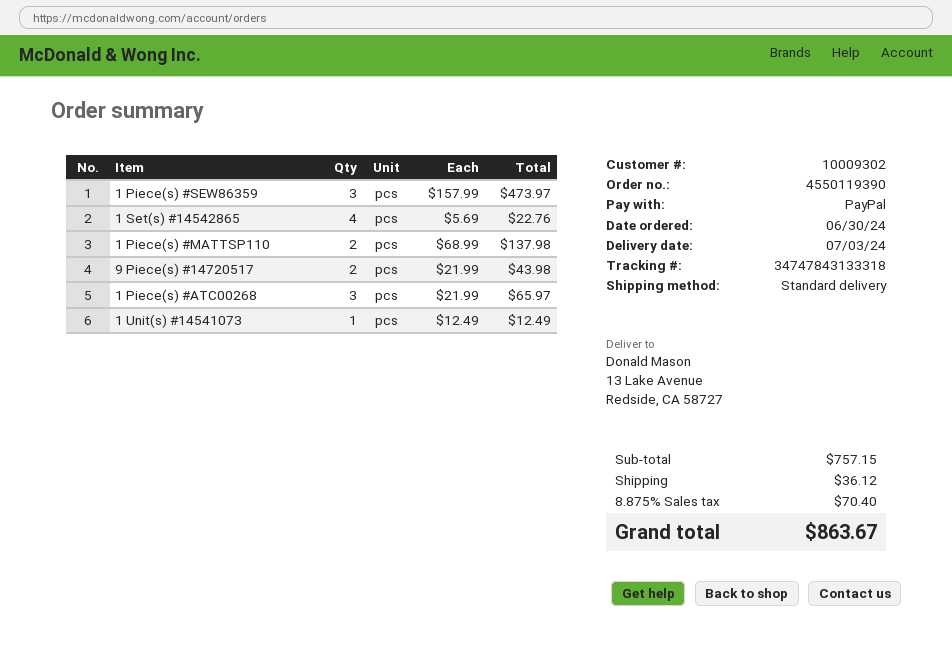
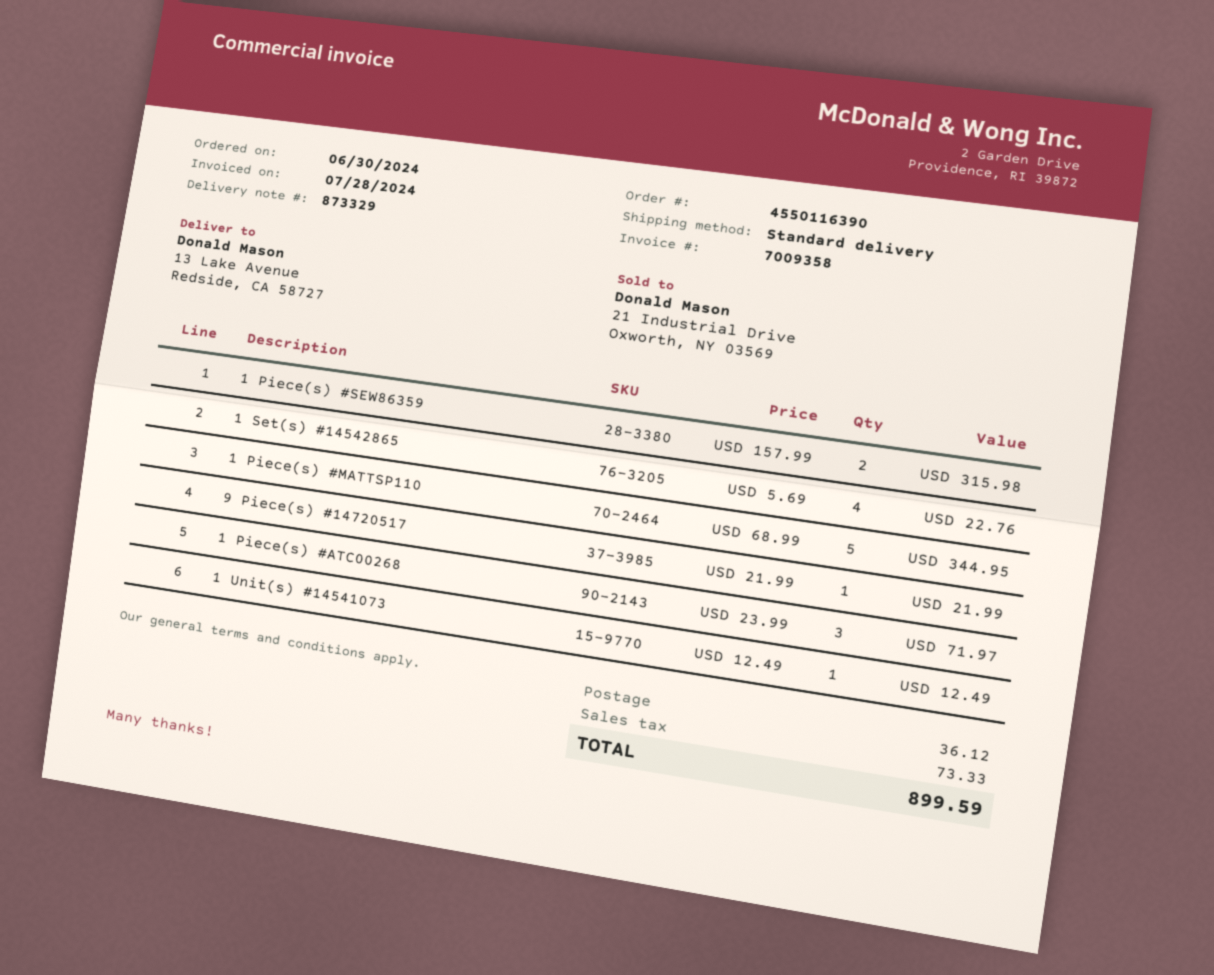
order number: 4550119390 -> 4550116390
1 Piece(s) #SEW86359: 3 x 157.99 = 473.97 -> 2 x 157.99 = 315.98
1 Piece(s) #MATTSP110: 2 x 68.99 = 137.98 -> 5 x 68.99 = 344.95
9 Piece(s) #14720517: 2 x 21.99 = 43.98 -> 1 x 21.99 = 21.99
1 Piece(s) #ATC00268: 3 x 21.99 = 65.97 -> 3 x 23.99 = 71.97
tax: 70.40 -> 73.33
total: 863.67 -> 899.59

